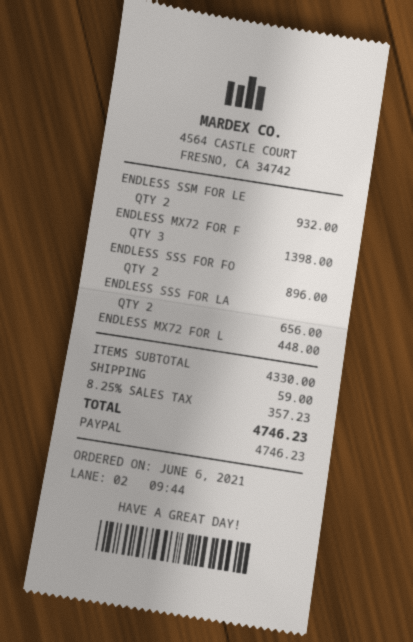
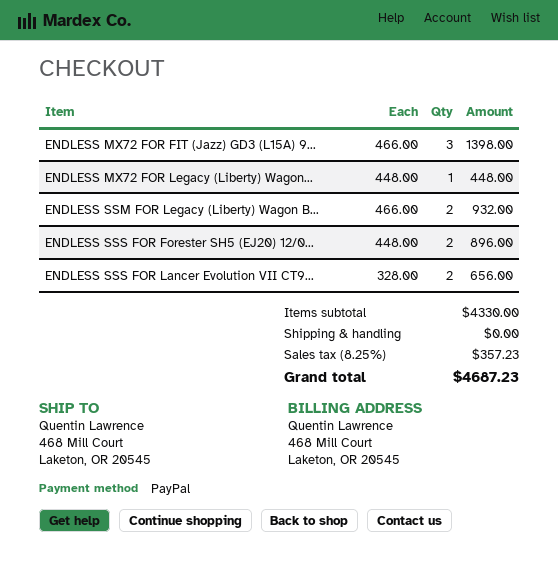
shipping: 59.00 -> 0.00
total: 4746.23 -> 4687.23

